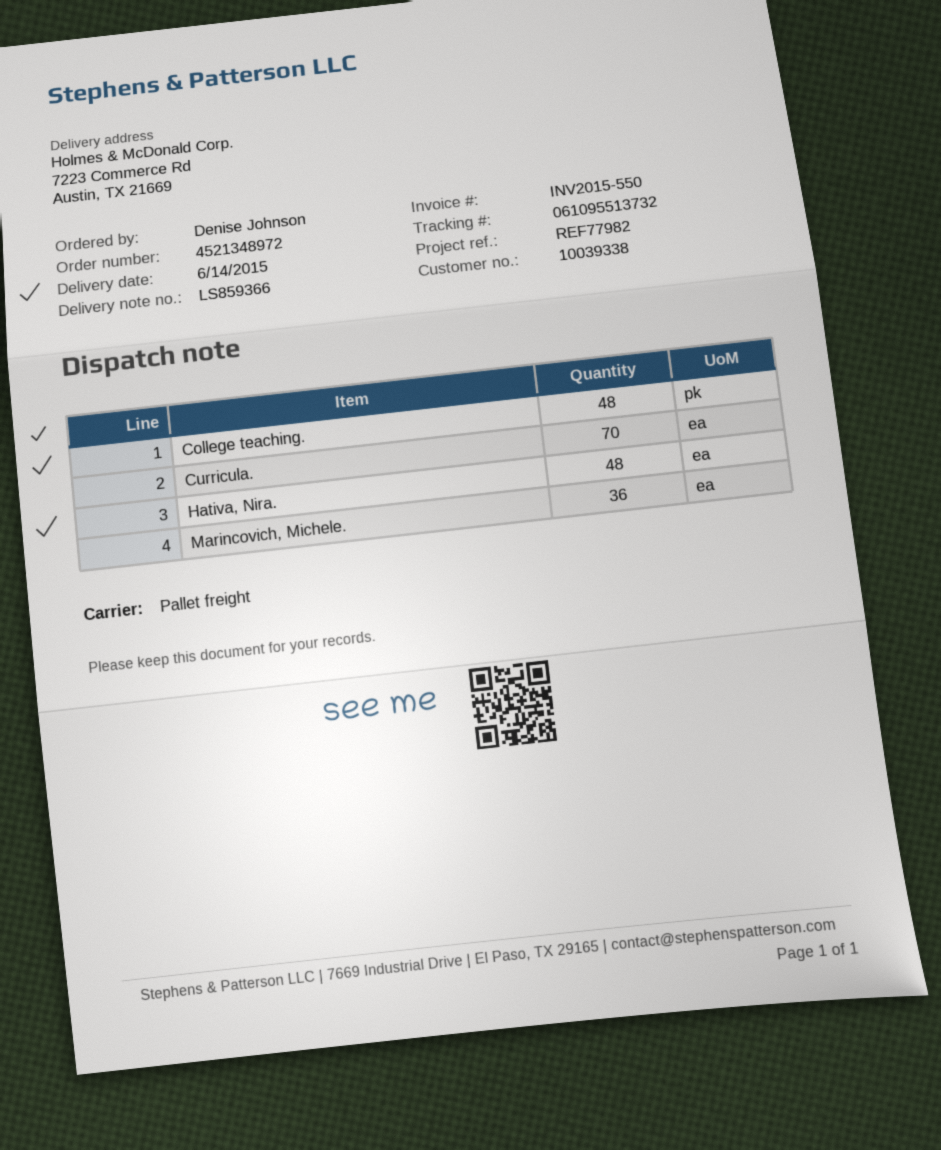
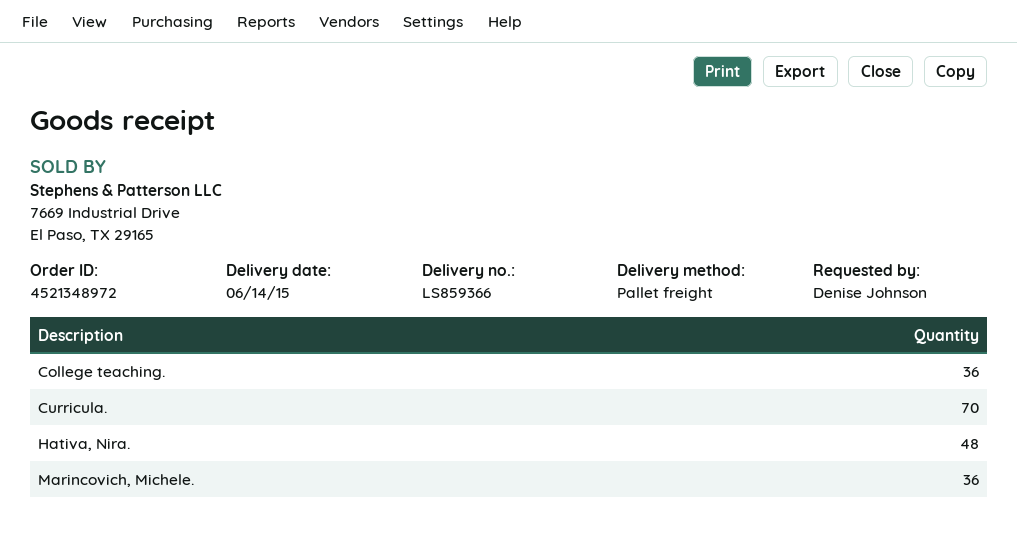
College teaching.: 48 -> 36

